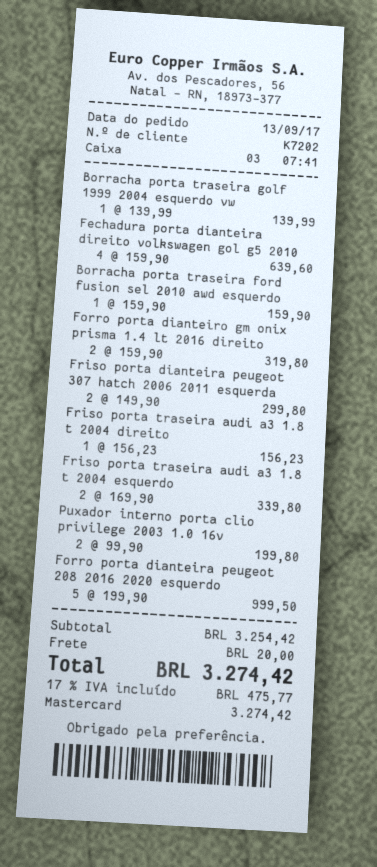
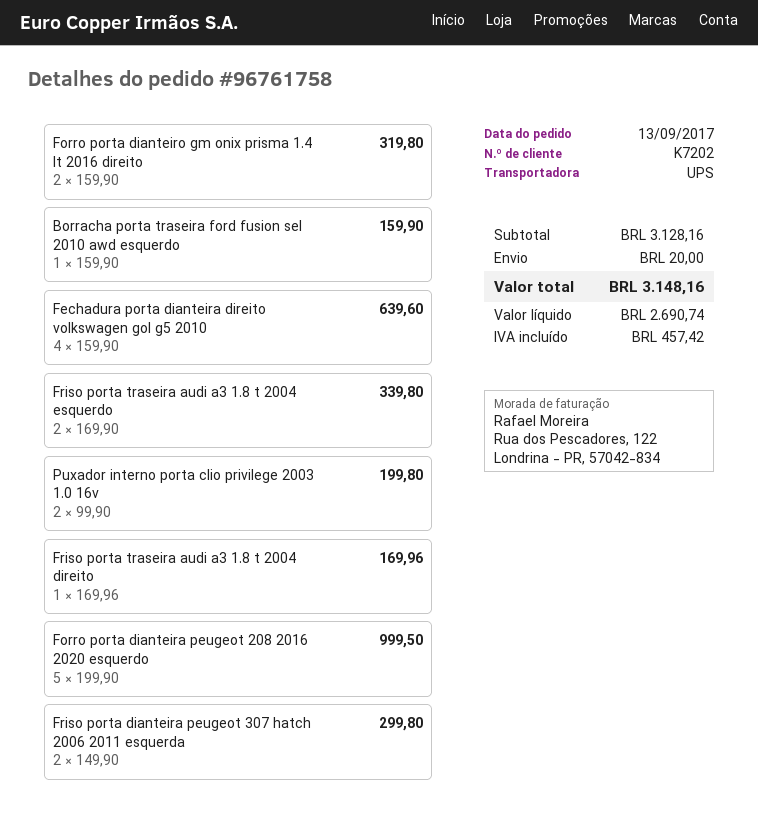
Borracha porta traseira golf 1999 2004 esquerdo vw: 1 x 139.99 = 139.99 -> none
Friso porta traseira audi a3 1.8 t 2004 direito: 1 x 156.23 = 156.23 -> 1 x 169.96 = 169.96
subtotal: 3254.42 -> 3128.16
tax: 475.77 -> 457.42
total: 3274.42 -> 3148.16

